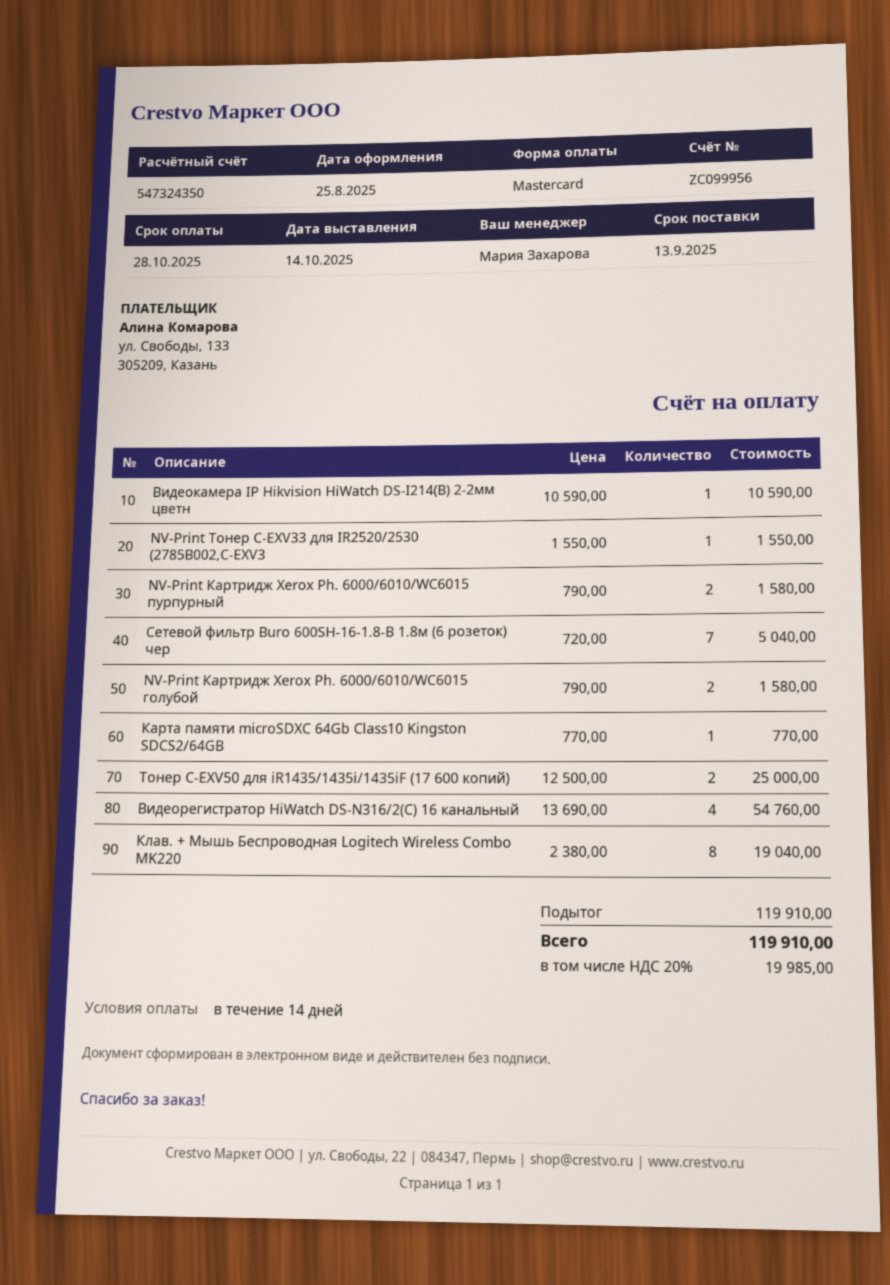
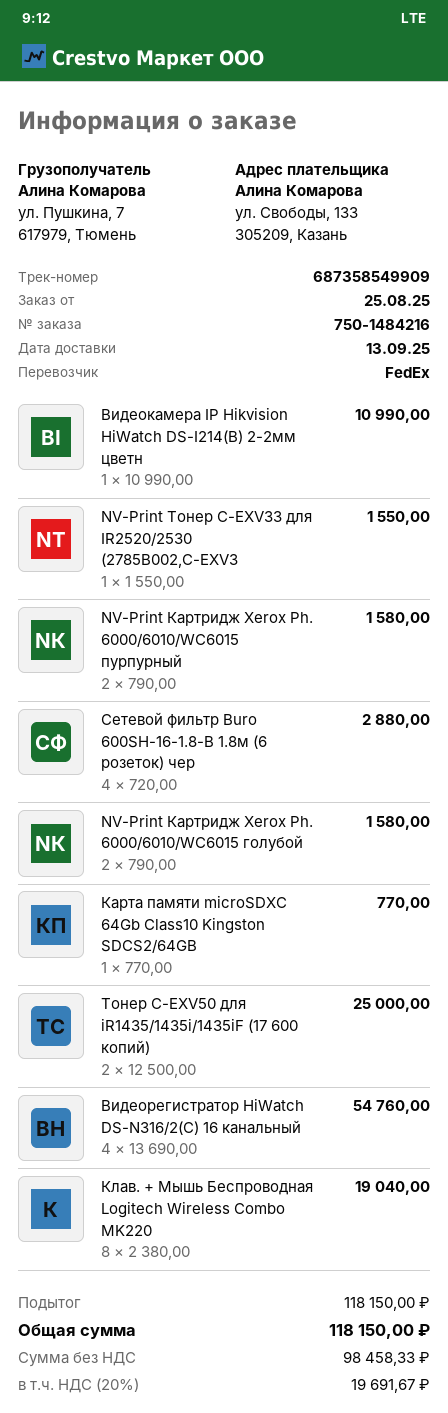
Видеокамера IP Hikvision HiWatch DS-I214(B) 2-2мм цветн: 1 x 10590.00 = 10590.00 -> 1 x 10990.00 = 10990.00
Сетевой фильтр Buro 600SH-16-1.8-B 1.8м (6 розеток) чер: 7 x 720.00 = 5040.00 -> 4 x 720.00 = 2880.00
subtotal: 119910.00 -> 118150.00
tax: 20% = 19985.00 -> 20% = 19691.67
total: 119910.00 -> 118150.00

